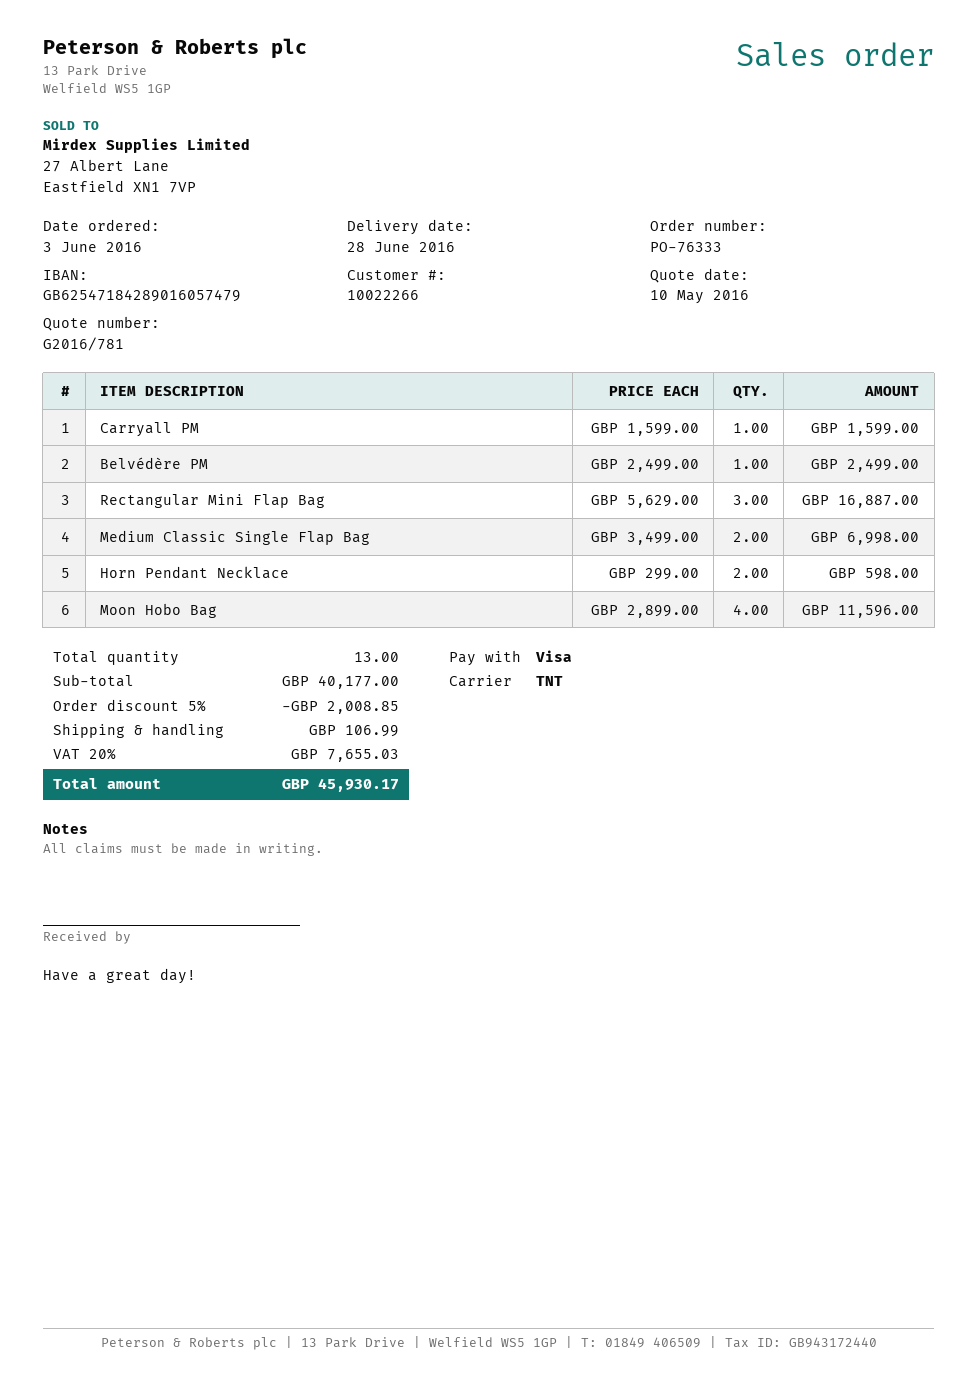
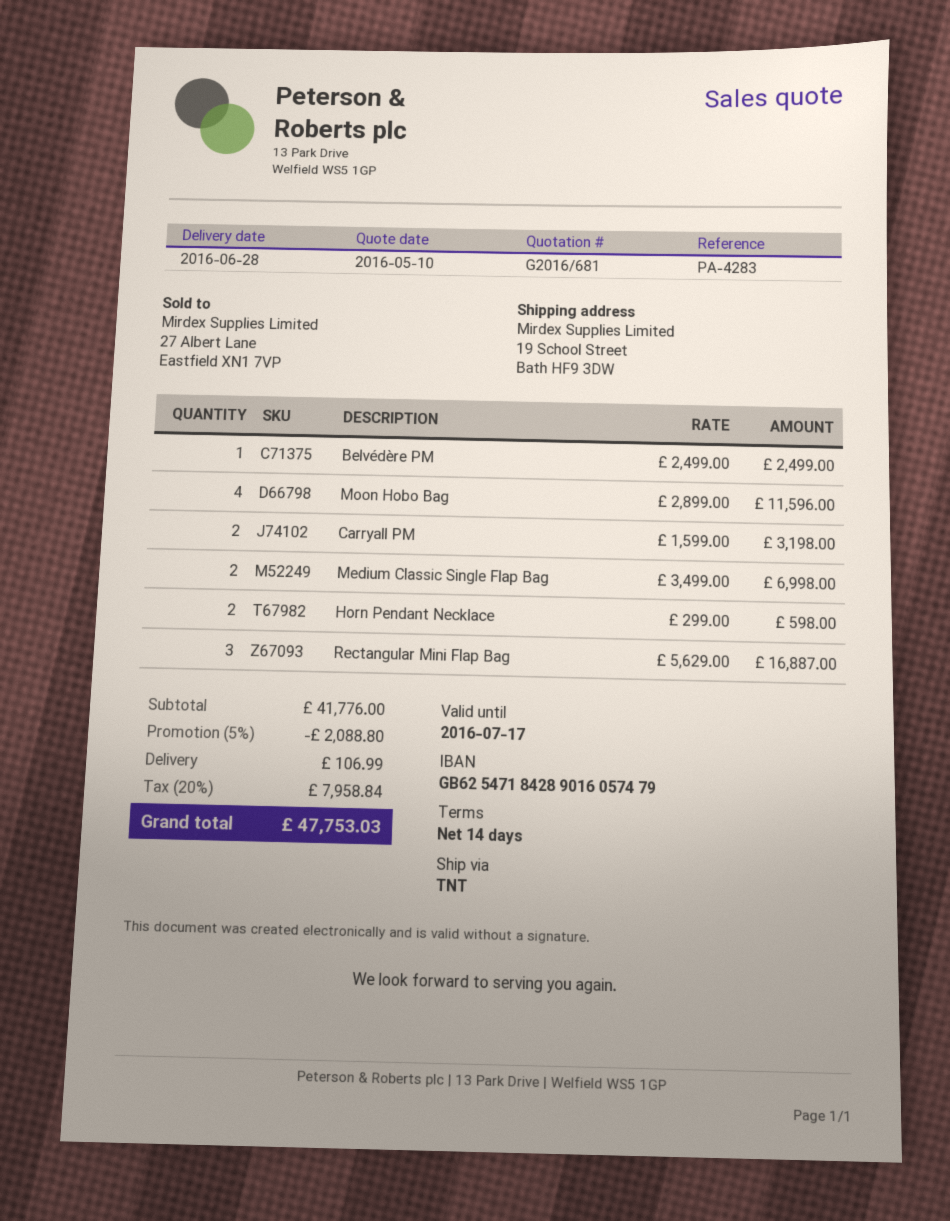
quote number: G2016/781 -> G2016/681
Carryall PM: 1 x 1599.00 = 1599.00 -> 2 x 1599.00 = 3198.00
subtotal: 40177.00 -> 41776.00
discount: 5% = 2008.85 -> 5% = 2088.80
tax: 20% = 7655.03 -> 20% = 7958.84
total: 45930.17 -> 47753.03

